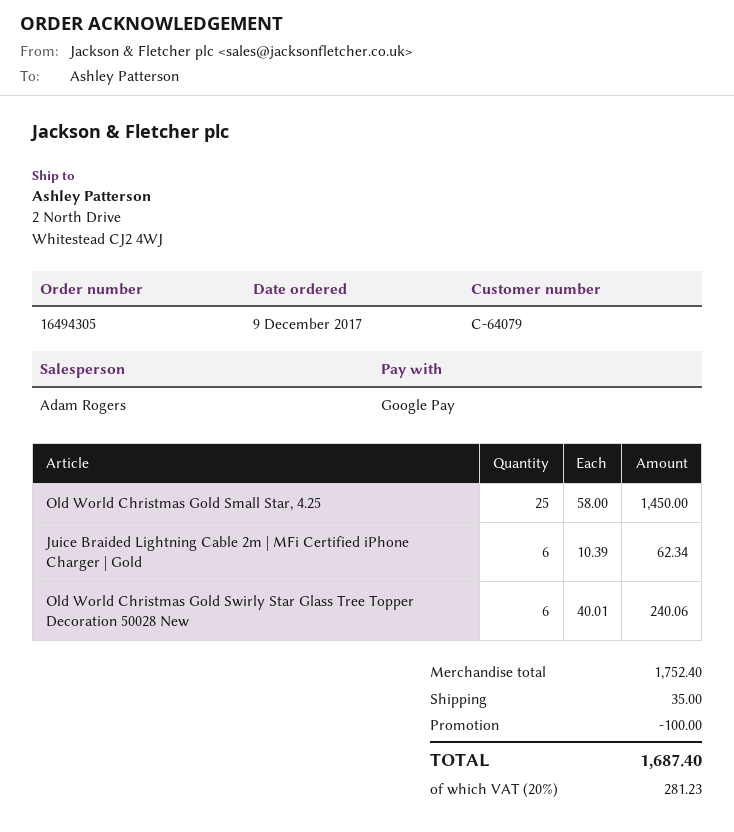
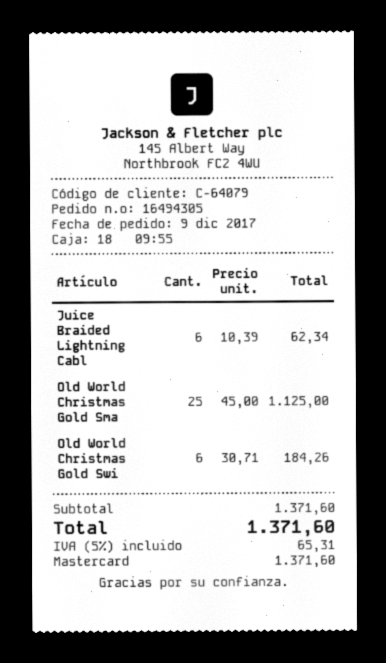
payment method: Google Pay -> Mastercard
Old World Christmas Gold Small Star, 4.25: 25 x 58.00 = 1450.00 -> 25 x 45.00 = 1125.00
Old World Christmas Gold Swirly Star Glass Tree Topper Decoration 50028 New: 6 x 40.01 = 240.06 -> 6 x 30.71 = 184.26
subtotal: 1752.40 -> 1371.60
discount: 100.00 -> none
shipping: 35.00 -> none
tax: 20% = 281.23 -> 5% = 65.31
total: 1687.40 -> 1371.60

